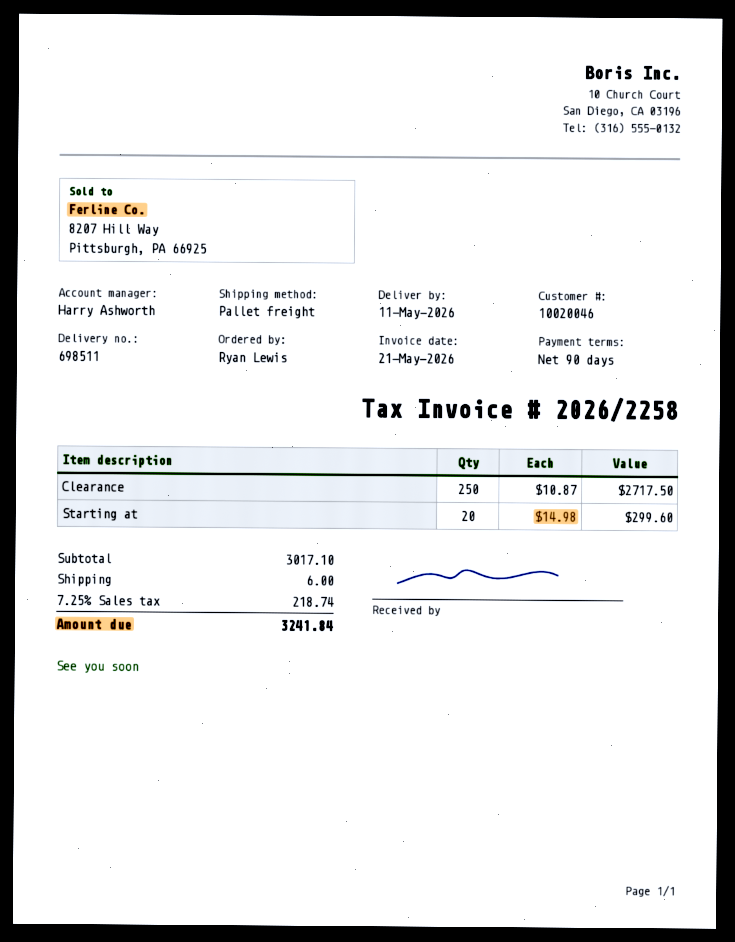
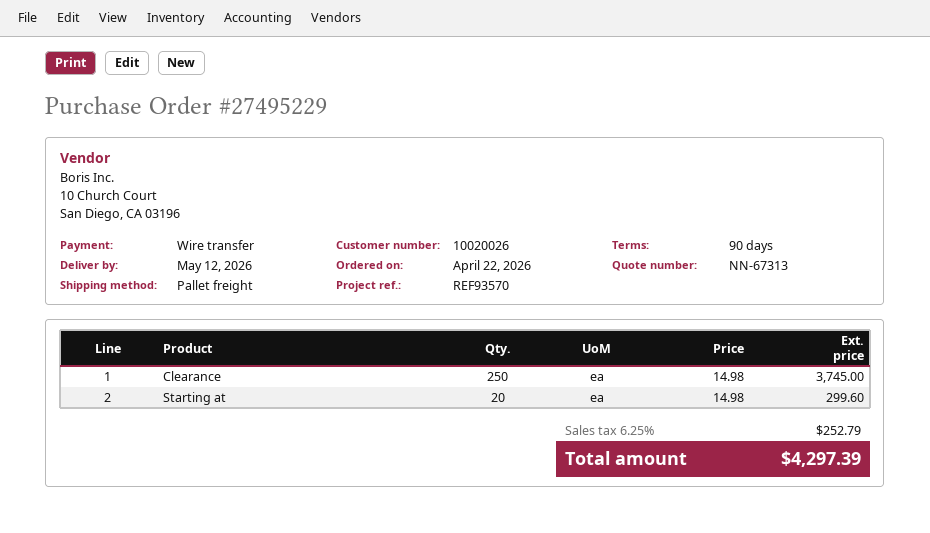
delivery date: 2026-05-11 -> 2026-05-12
customer number: 10020046 -> 10020026
Clearance: 250 x 10.87 = 2717.50 -> 250 x 14.98 = 3745.00
shipping: 6.00 -> none
tax: 7.25% = 218.74 -> 6.25% = 252.79
total: 3241.84 -> 4297.39

